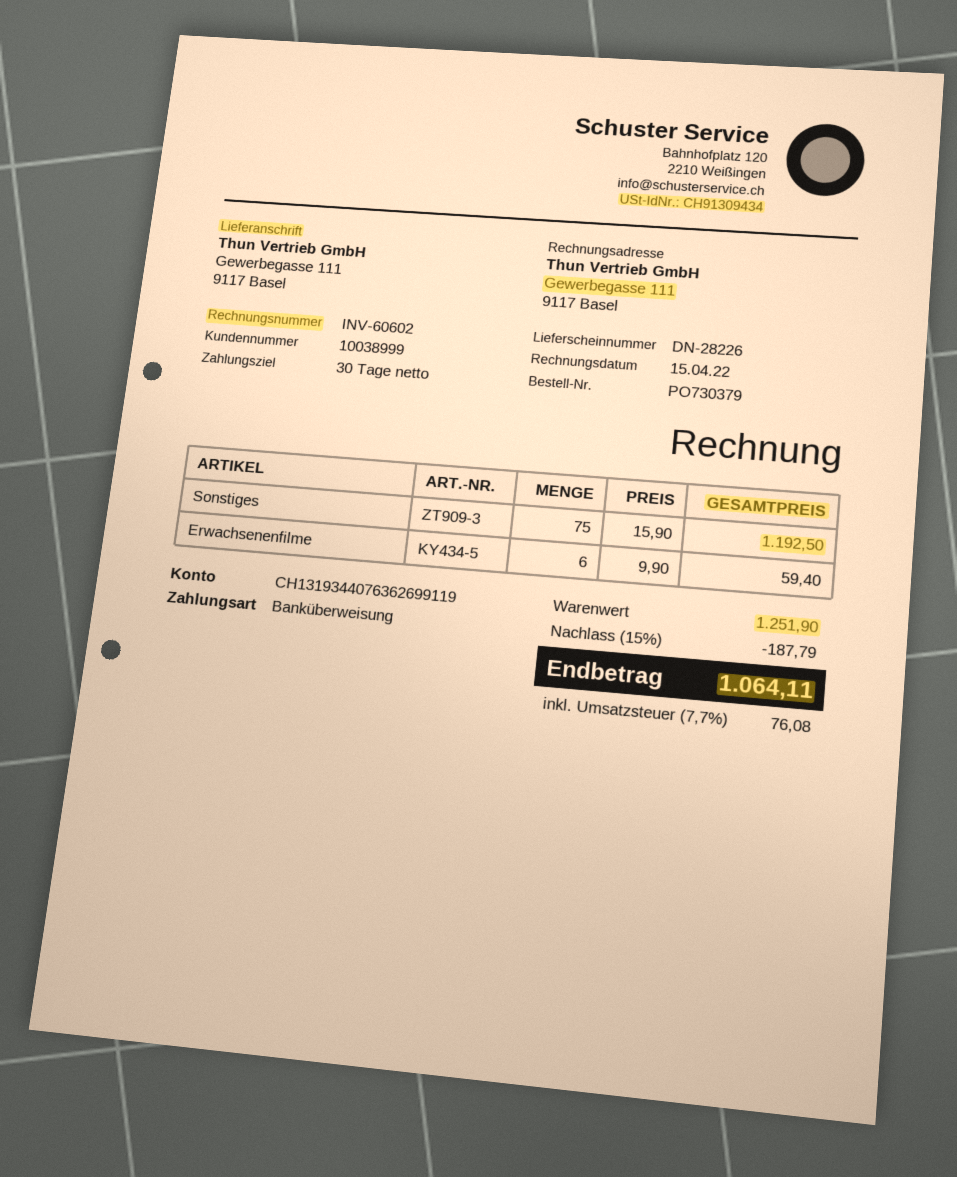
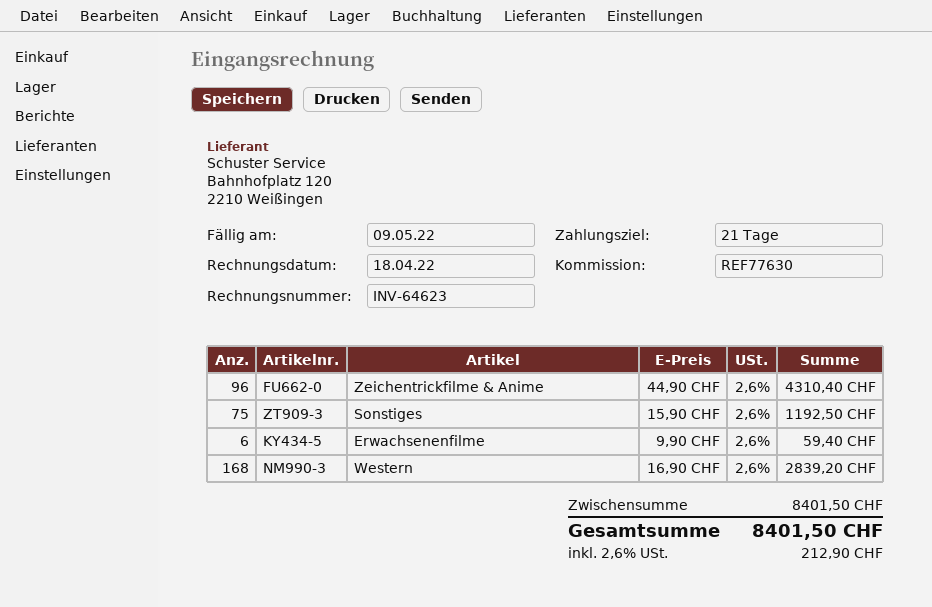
invoice number: INV-60602 -> INV-64623
invoice date: 2022-04-15 -> 2022-04-18
payment terms: 30 days -> 21 days
Zeichentrickfilme & Anime: none -> 96 x 44.90 = 4310.40
Western: none -> 168 x 16.90 = 2839.20
subtotal: 1251.90 -> 8401.50
discount: 15% = 187.79 -> none
tax: 7.7% = 76.08 -> 2.6% = 212.90
total: 1064.11 -> 8401.50

